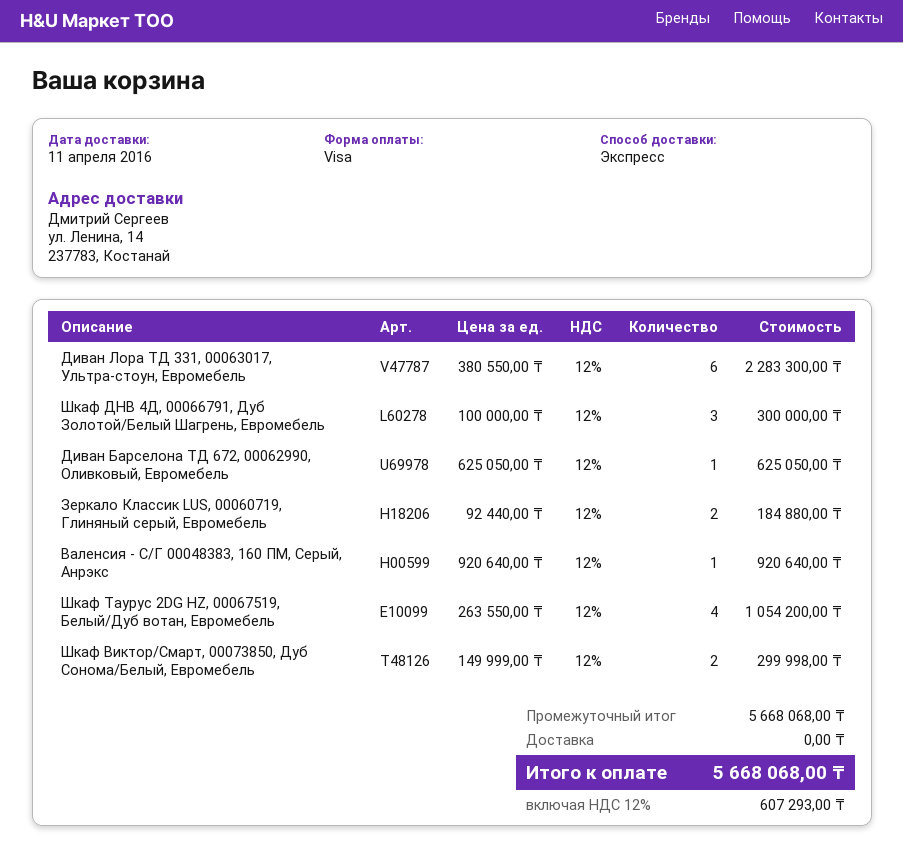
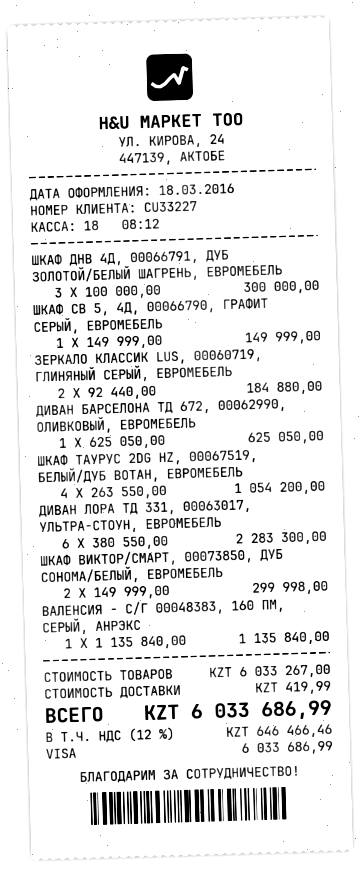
Валенсия - С/Г 00048383, 160 ПМ, Серый, Анрэкс: 1 x 920640.00 = 920640.00 -> 1 x 1135840.00 = 1135840.00
ШКАФ СВ 5, 4Д, 00066790, ГРАФИТ СЕРЫЙ, ЕВРОМЕБЕЛЬ: none -> 1 x 149999.00 = 149999.00
subtotal: 5668068.00 -> 6033267.00
shipping: 0.00 -> 419.99
tax: 12% = 607293.00 -> 12% = 646466.46
total: 5668068.00 -> 6033686.99

